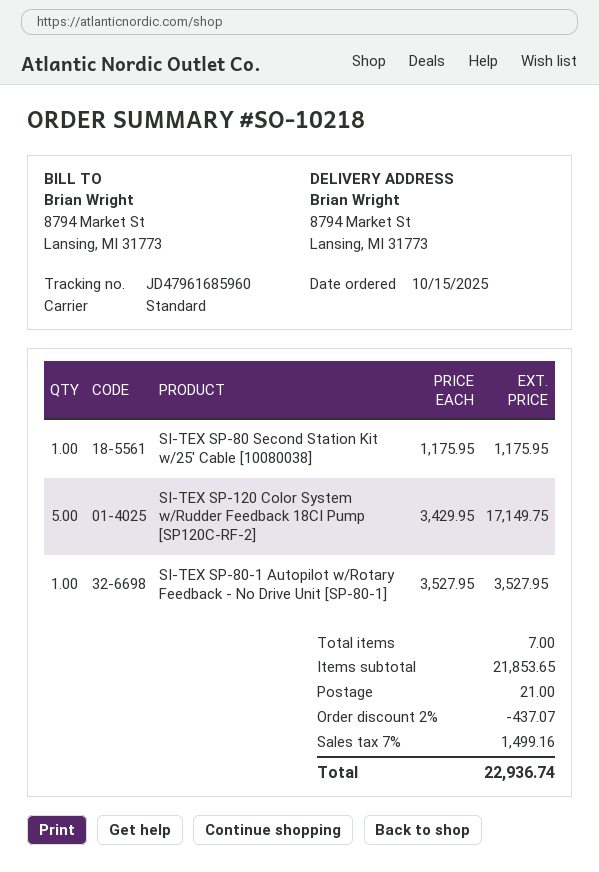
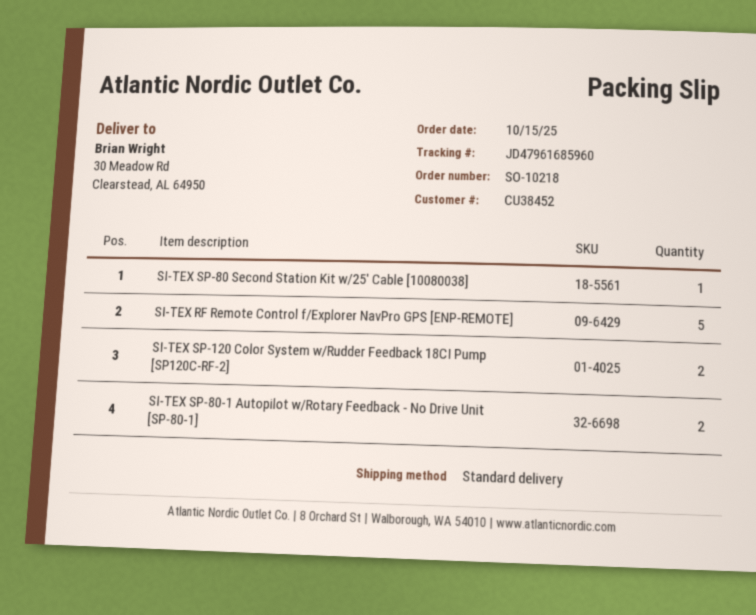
ship to: 8794 Market St, Lansing, MI 31773 -> 30 Meadow Rd, Clearstead, AL 64950
SI-TEX SP-120 Color System w/Rudder Feedback 18CI Pump [SP120C-RF-2]: 5 -> 2
SI-TEX SP-80-1 Autopilot w/Rotary Feedback - No Drive Unit [SP-80-1]: 1 -> 2
SI-TEX RF Remote Control f/Explorer NavPro GPS [ENP-REMOTE]: none -> 5

